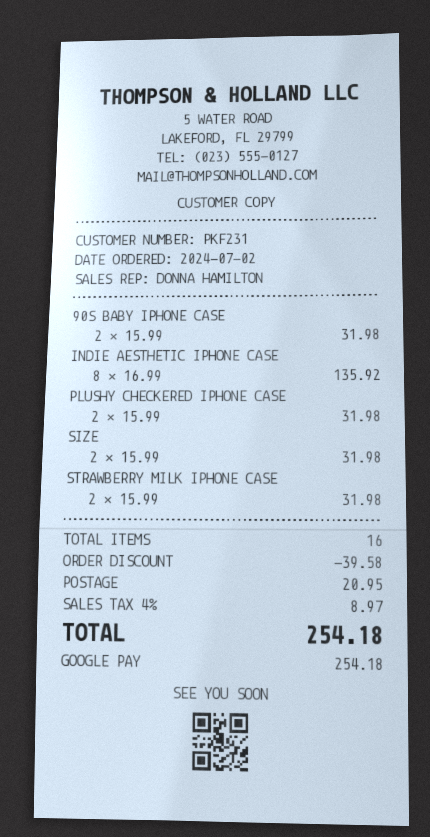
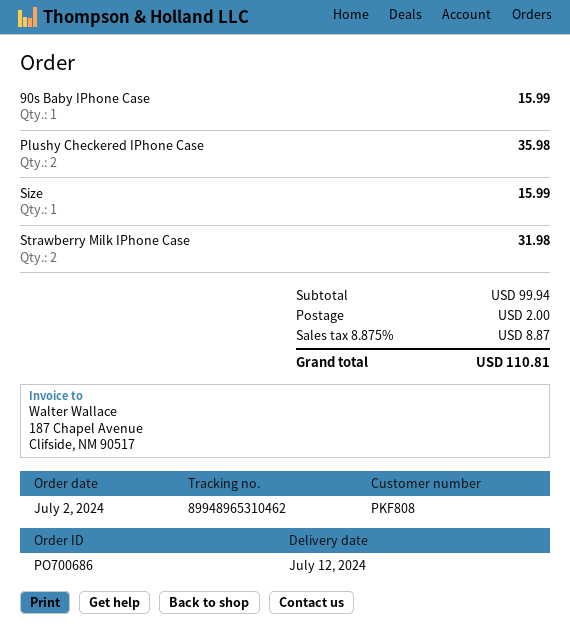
customer number: PKF231 -> PKF808
90S BABY IPHONE CASE: 2 for 31.98 -> 1 for 15.99
INDIE AESTHETIC IPHONE CASE: 8 for 135.92 -> none
PLUSHY CHECKERED IPHONE CASE: 2 for 31.98 -> 2 for 35.98
SIZE: 2 for 31.98 -> 1 for 15.99
discount: 39.58 -> none
shipping: 20.95 -> 2.00
tax: 4% = 8.97 -> 8.875% = 8.87
total: 254.18 -> 110.81

